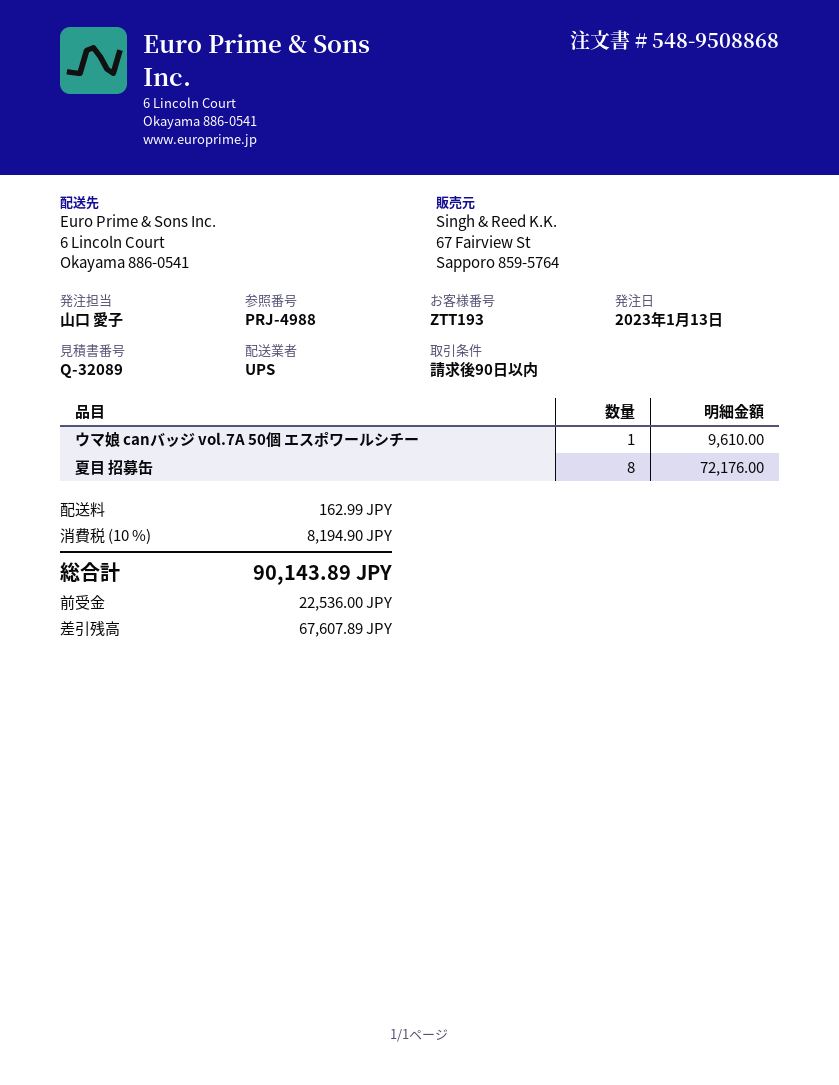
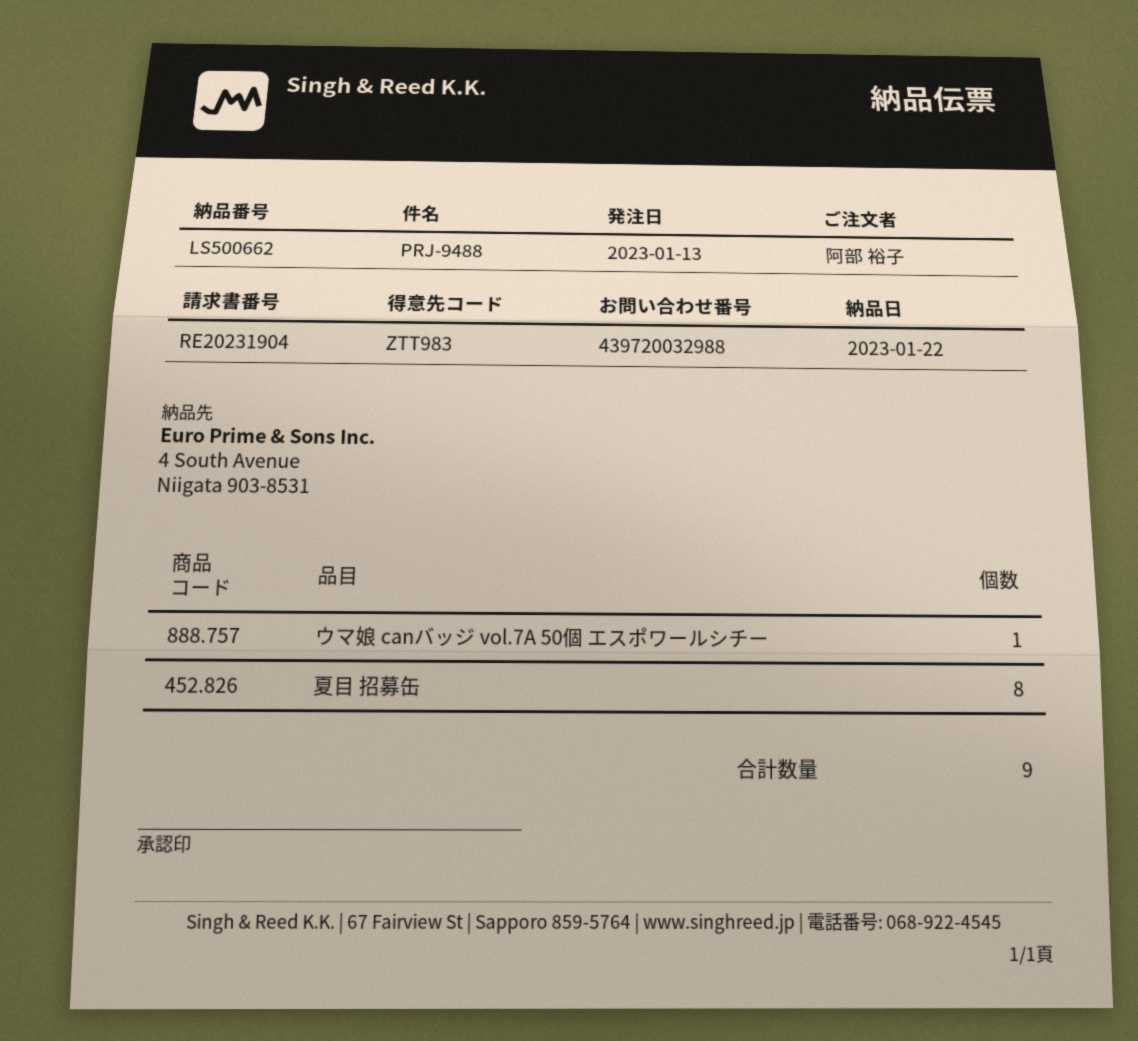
customer number: ZTT193 -> ZTT983
reference: PRJ-4988 -> PRJ-9488
ordered by: 山口 愛子 -> 阿部 裕子
ship to: 6 Lincoln Court, Okayama 886-0541 -> 4 South Avenue, Niigata 903-8531

